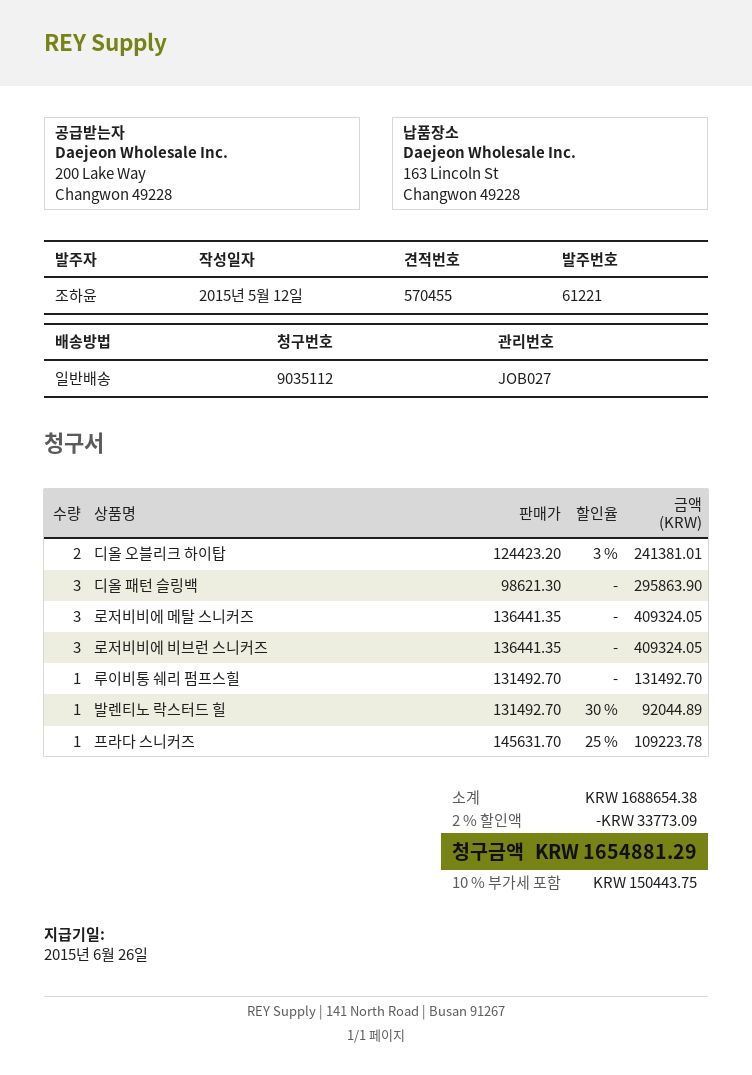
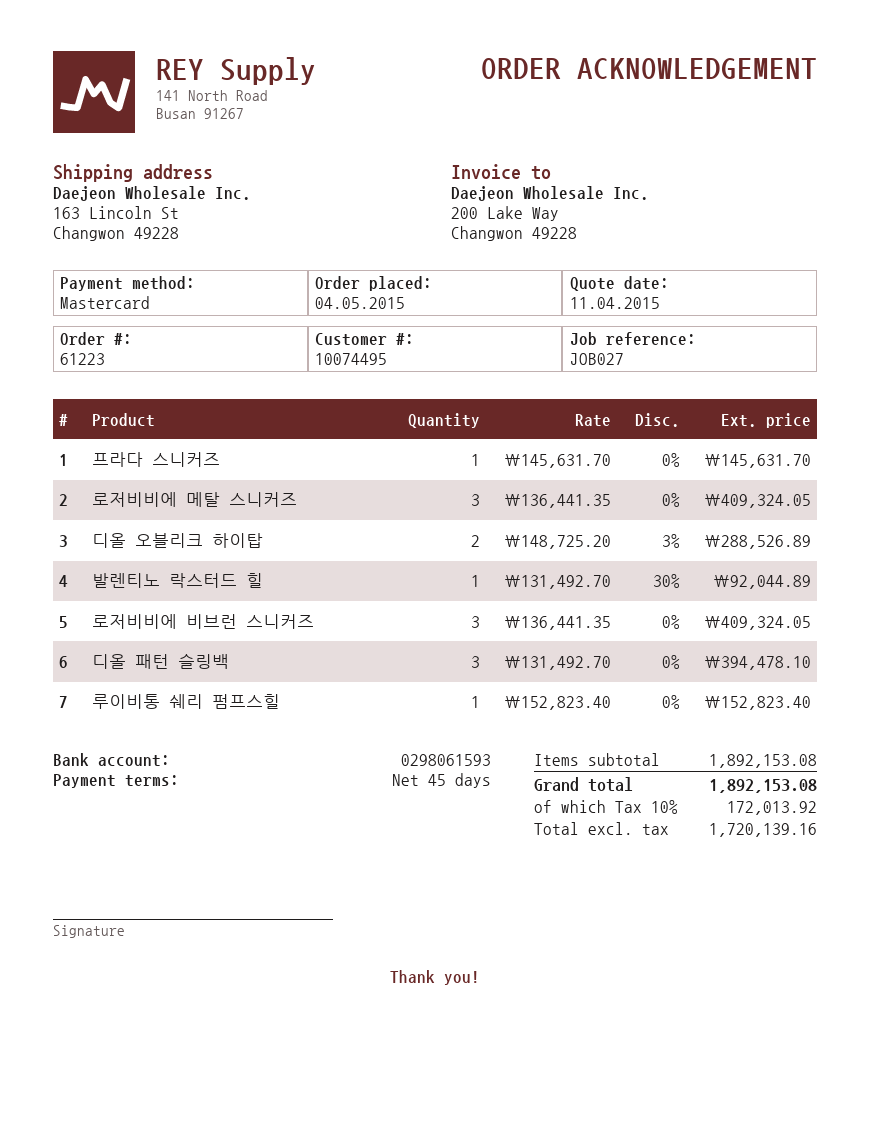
order number: 61221 -> 61223
디올 오블리크 하이탑: 2 x 124423.20 - 3% = 241381.01 -> 2 x 148725.20 - 3% = 288526.89
디올 패턴 슬링백: 3 x 98621.30 = 295863.90 -> 3 x 131492.70 = 394478.10
루이비통 쉐리 펌프스힐: 1 x 131492.70 = 131492.70 -> 1 x 152823.40 = 152823.40
프라다 스니커즈: 1 x 145631.70 - 25% = 109223.78 -> 1 x 145631.70 = 145631.70
subtotal: 1688654.38 -> 1892153.08
discount: 2% = 33773.09 -> none
tax: 10% = 150443.75 -> 10% = 172013.92
total: 1654881.29 -> 1892153.08

